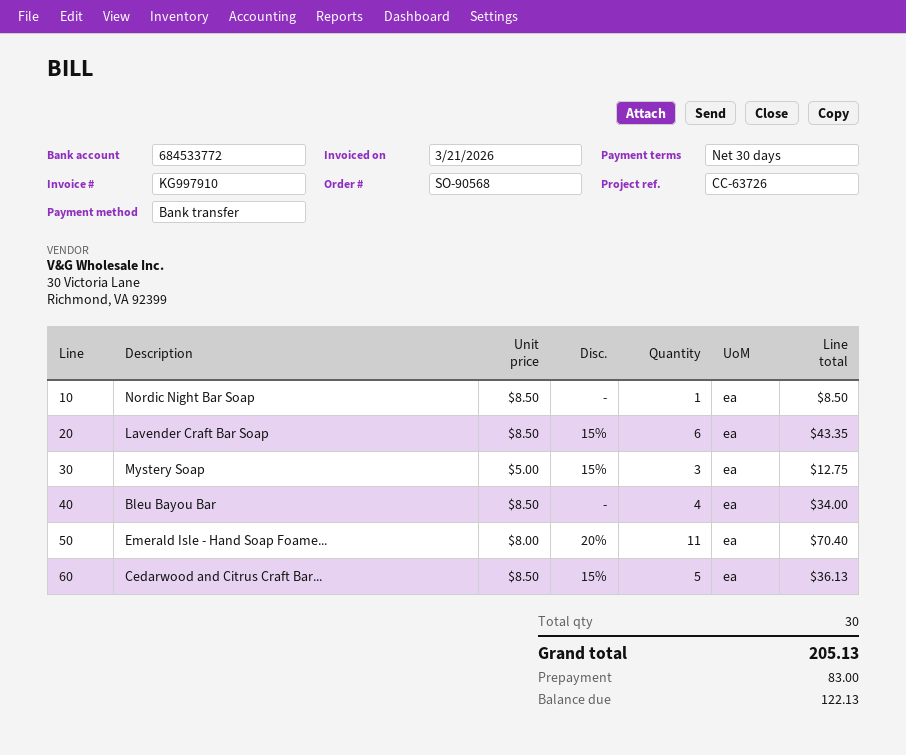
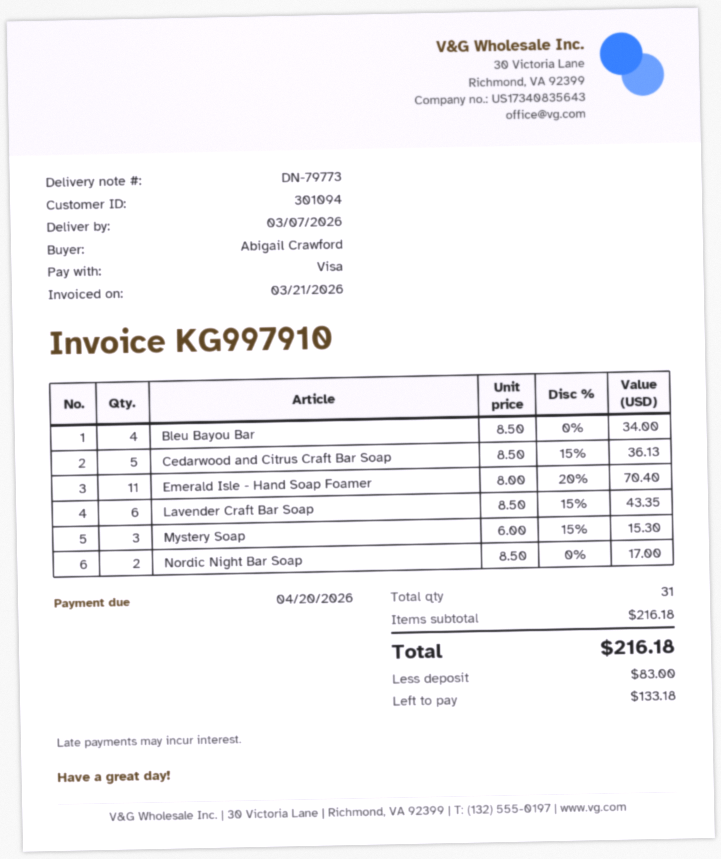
payment method: bank transfer -> Visa
Nordic Night Bar Soap: 1 x 8.50 = 8.50 -> 2 x 8.50 = 17.00
Mystery Soap: 3 x 5.00 - 15% = 12.75 -> 3 x 6.00 - 15% = 15.30
total quantity: 30 -> 31
total: 205.13 -> 216.18
balance: 122.13 -> 133.18

